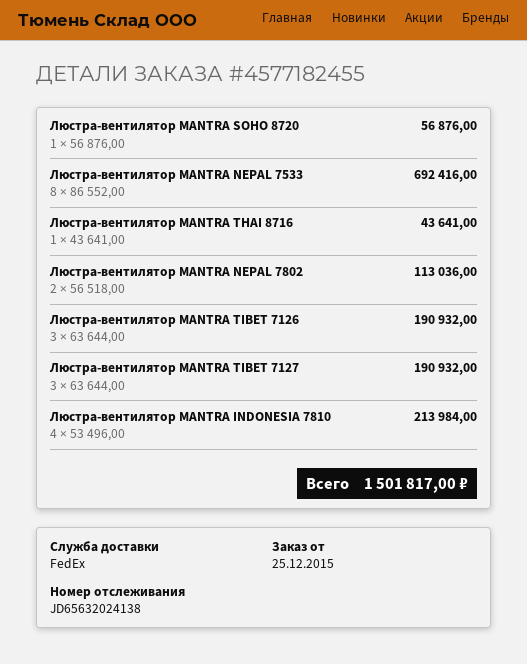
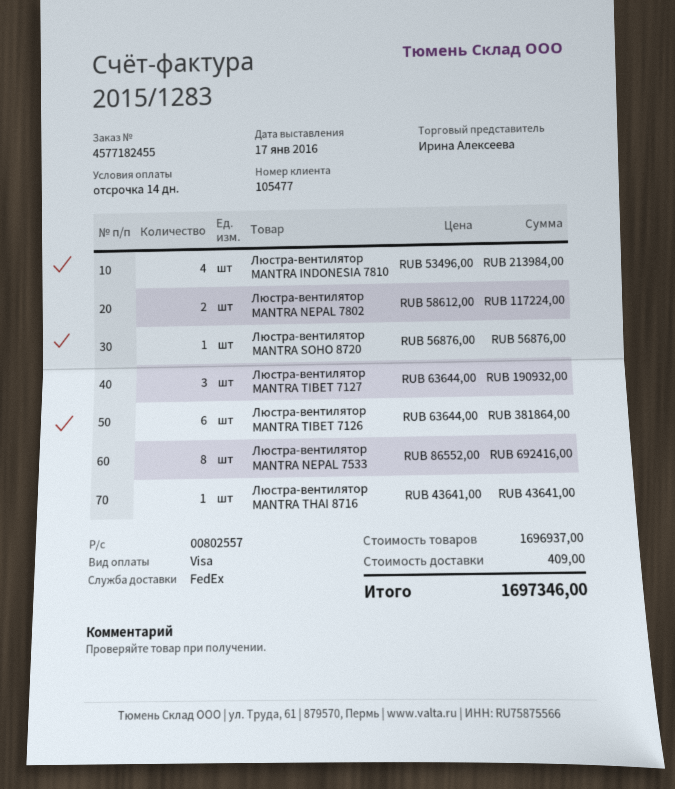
Люстра-вентилятор MANTRA NEPAL 7802: 2 x 56518.00 = 113036.00 -> 2 x 58612.00 = 117224.00
Люстра-вентилятор MANTRA TIBET 7126: 3 x 63644.00 = 190932.00 -> 6 x 63644.00 = 381864.00
shipping: none -> 409.00
total: 1501817.00 -> 1697346.00

